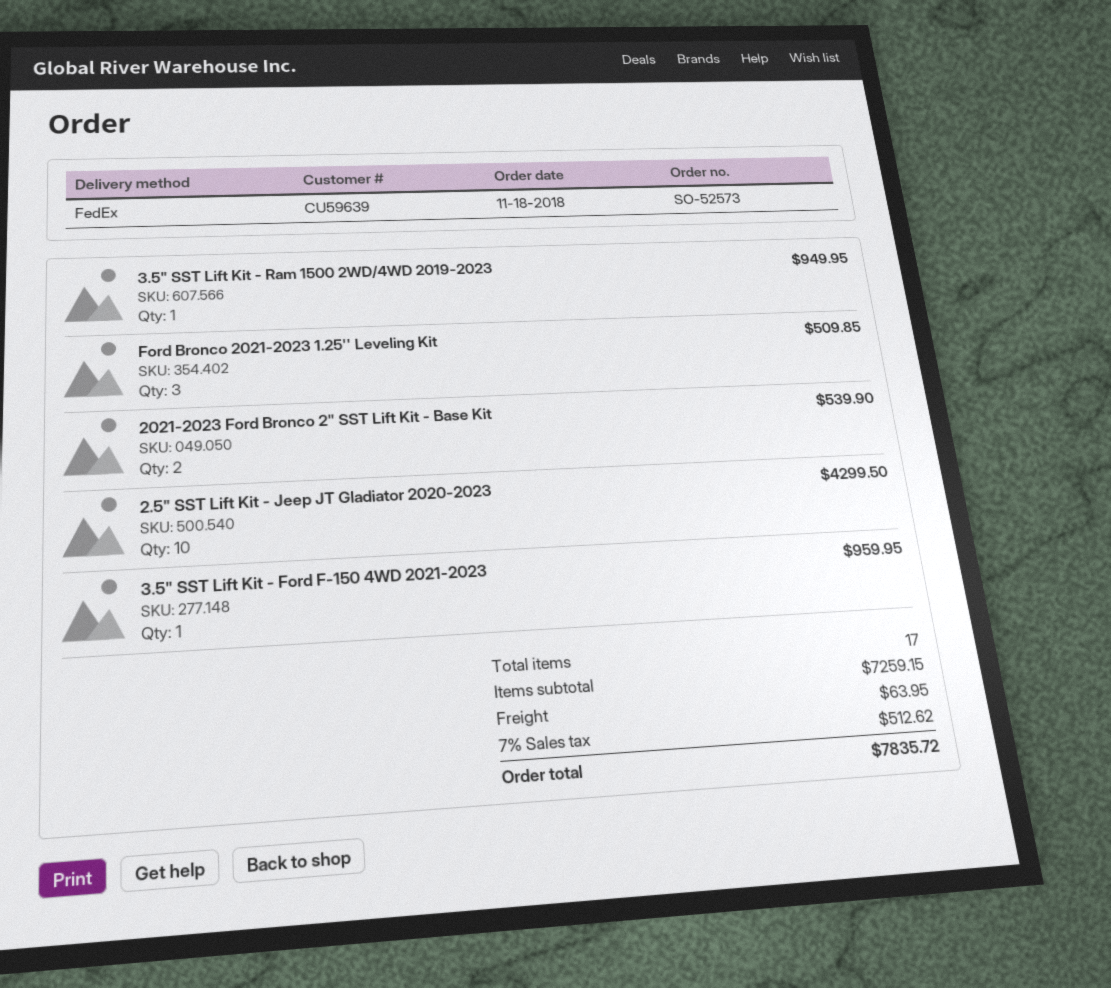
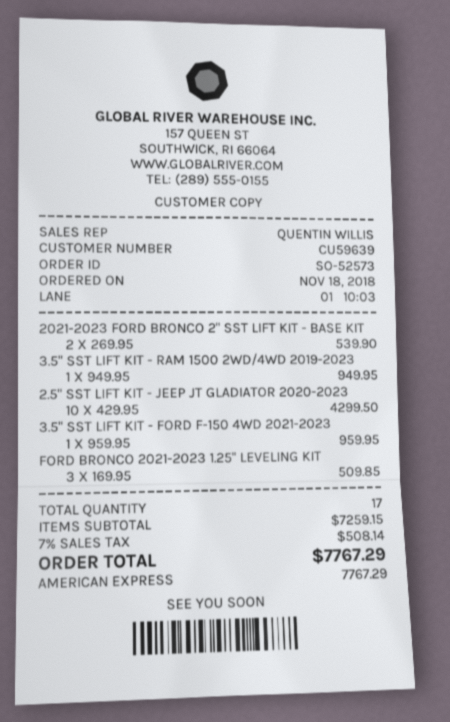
shipping: 63.95 -> none
tax: 7% = 512.62 -> 7% = 508.14
total: 7835.72 -> 7767.29

